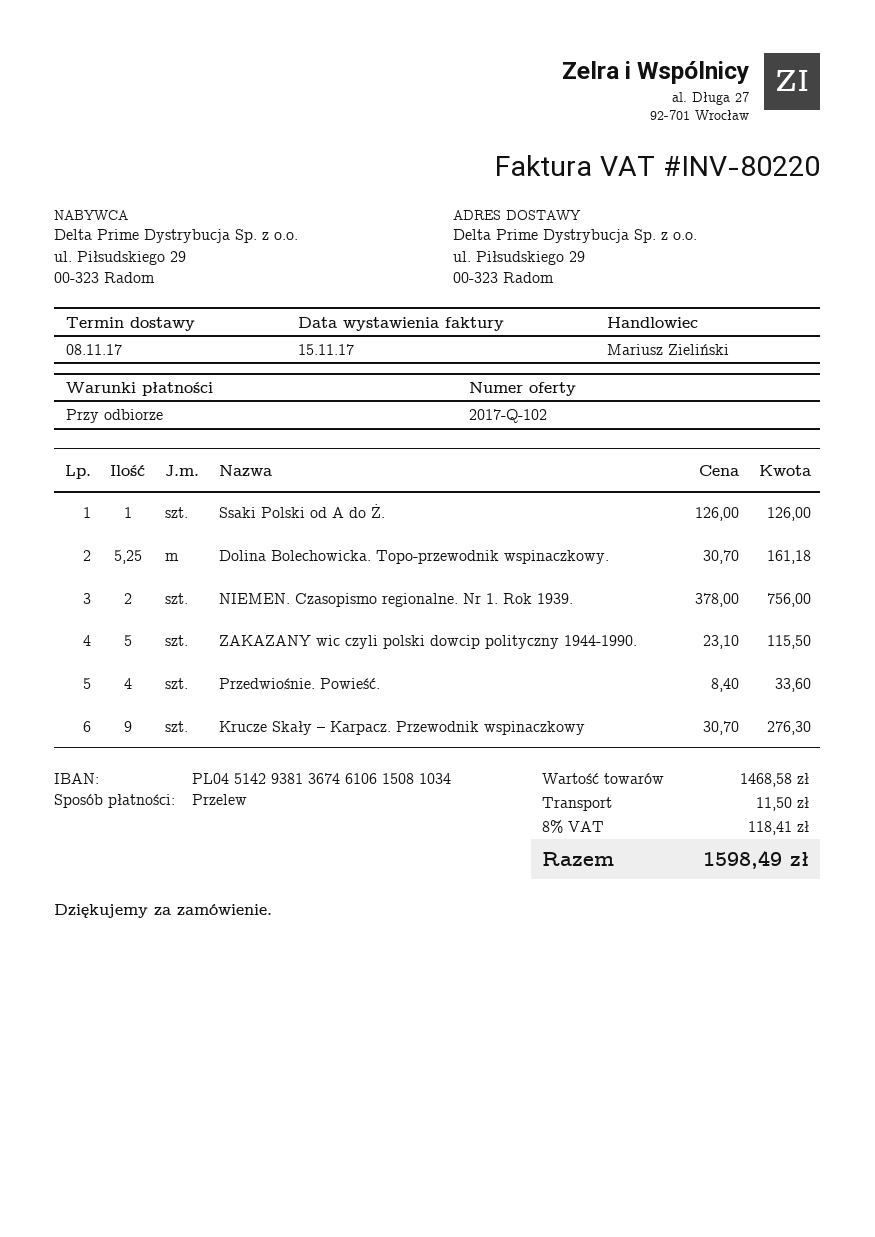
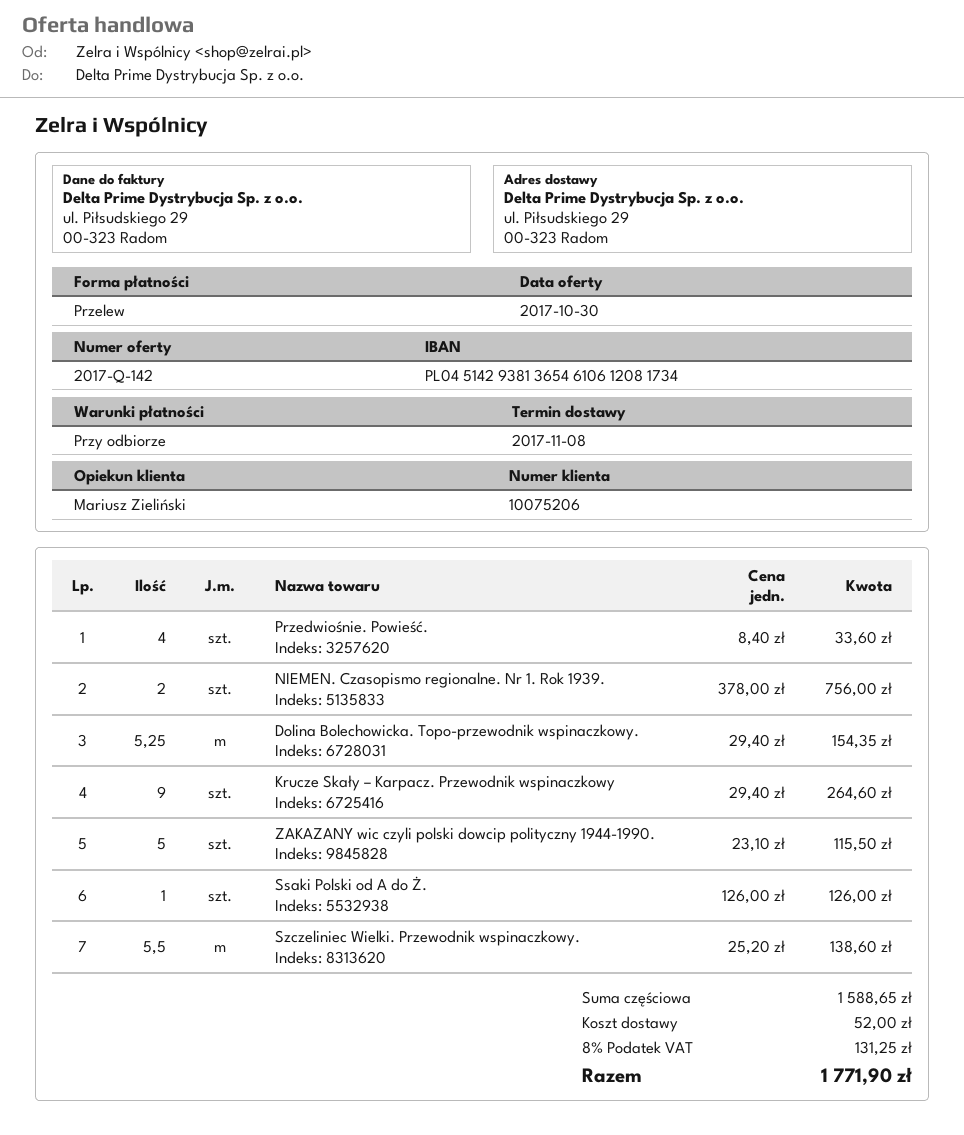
quote number: 2017-Q-102 -> 2017-Q-142
bank account: PL04514293813674610615081034 -> PL04514293813654610612081734
Dolina Bolechowicka. Topo-przewodnik wspinaczkowy.: 5.25 x 30.70 = 161.18 -> 5.25 x 29.40 = 154.35
Krucze Skały – Karpacz. Przewodnik wspinaczkowy: 9 x 30.70 = 276.30 -> 9 x 29.40 = 264.60
Szczeliniec Wielki. Przewodnik wspinaczkowy.: none -> 5.5 x 25.20 = 138.60
subtotal: 1468.58 -> 1588.65
shipping: 11.50 -> 52.00
tax: 8% = 118.41 -> 8% = 131.25
total: 1598.49 -> 1771.90

